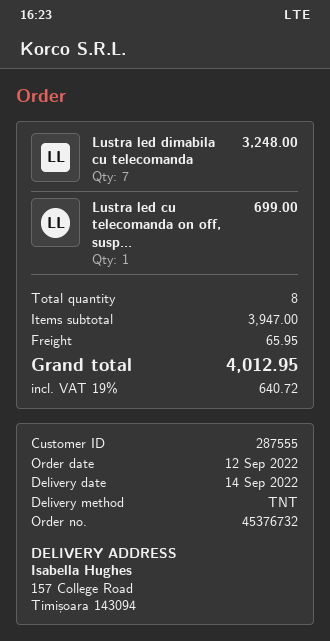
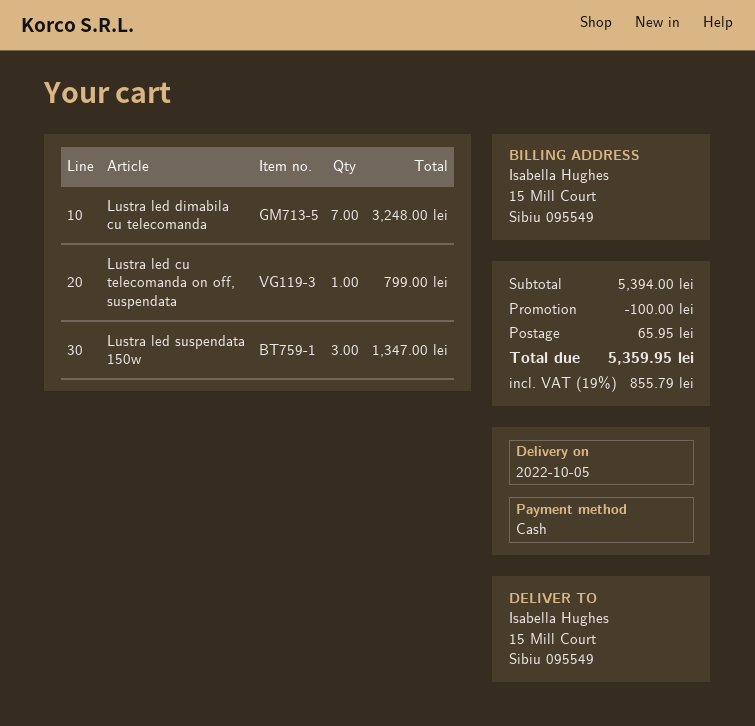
delivery date: 2022-09-14 -> 2022-10-05
ship to: 157 College Road, Timișoara 143094 -> 15 Mill Court, Sibiu 095549
Lustra led cu telecomanda on off, susp...: 1 for 699.00 -> 1 for 799.00
Lustra led suspendata 150w: none -> 3 for 1347.00
subtotal: 3947.00 -> 5394.00
discount: none -> 100.00
tax: 19% = 640.72 -> 19% = 855.79
total: 4012.95 -> 5359.95

